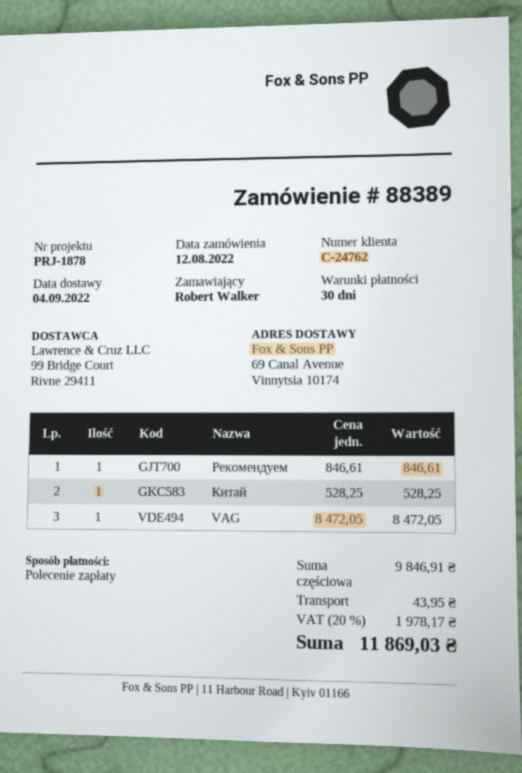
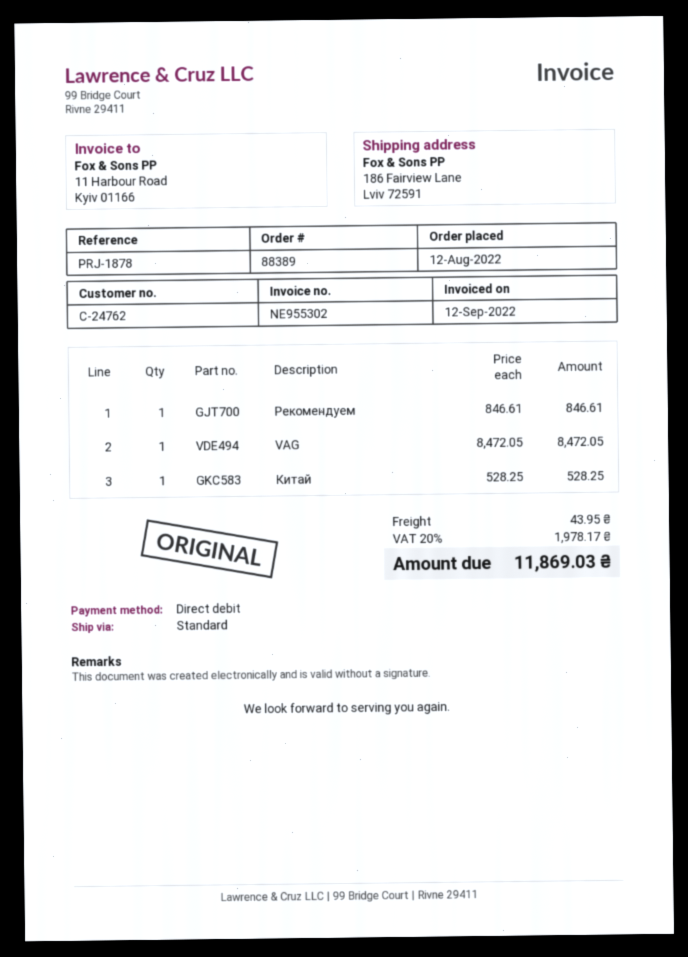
ship to: 69 Canal Avenue, Vinnytsia 10174 -> 186 Fairview Lane, Lviv 72591

